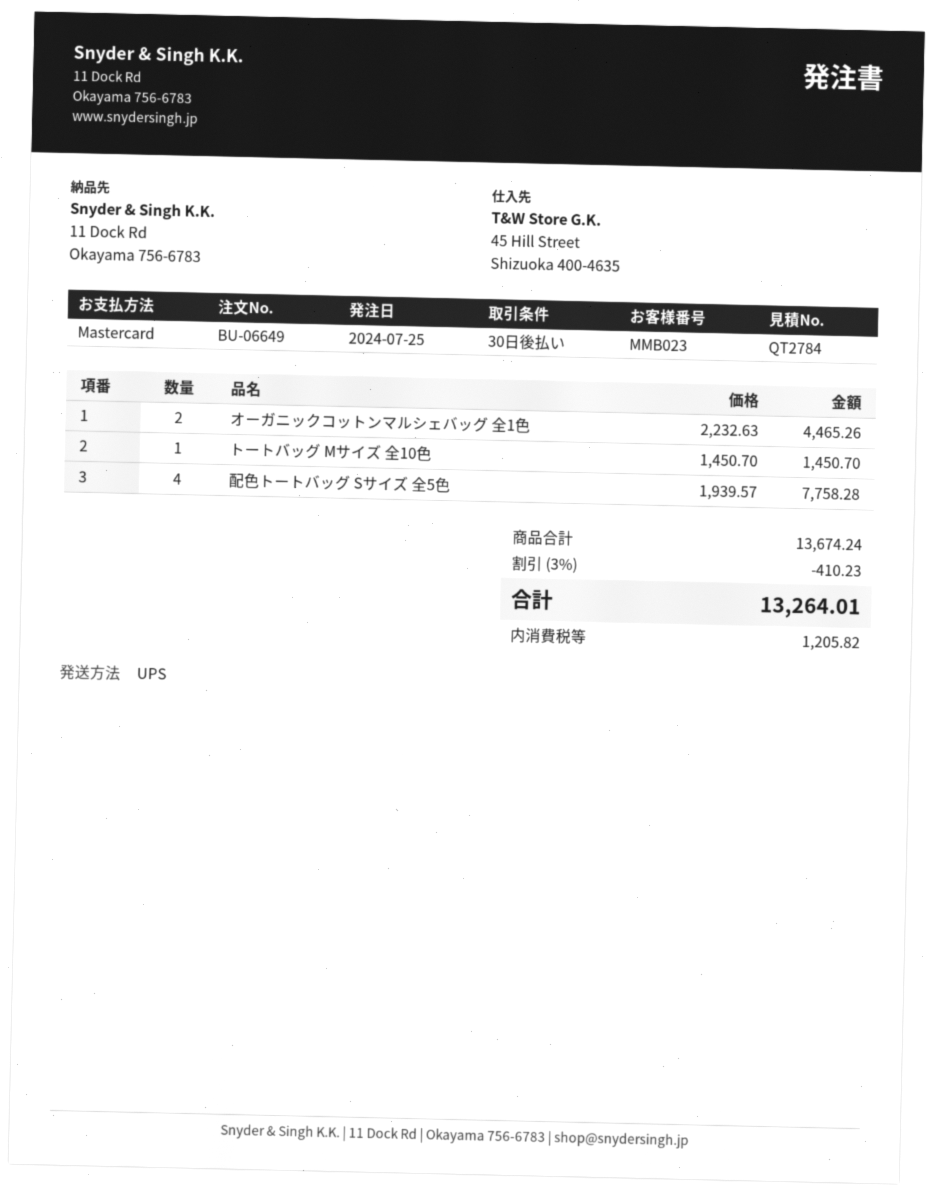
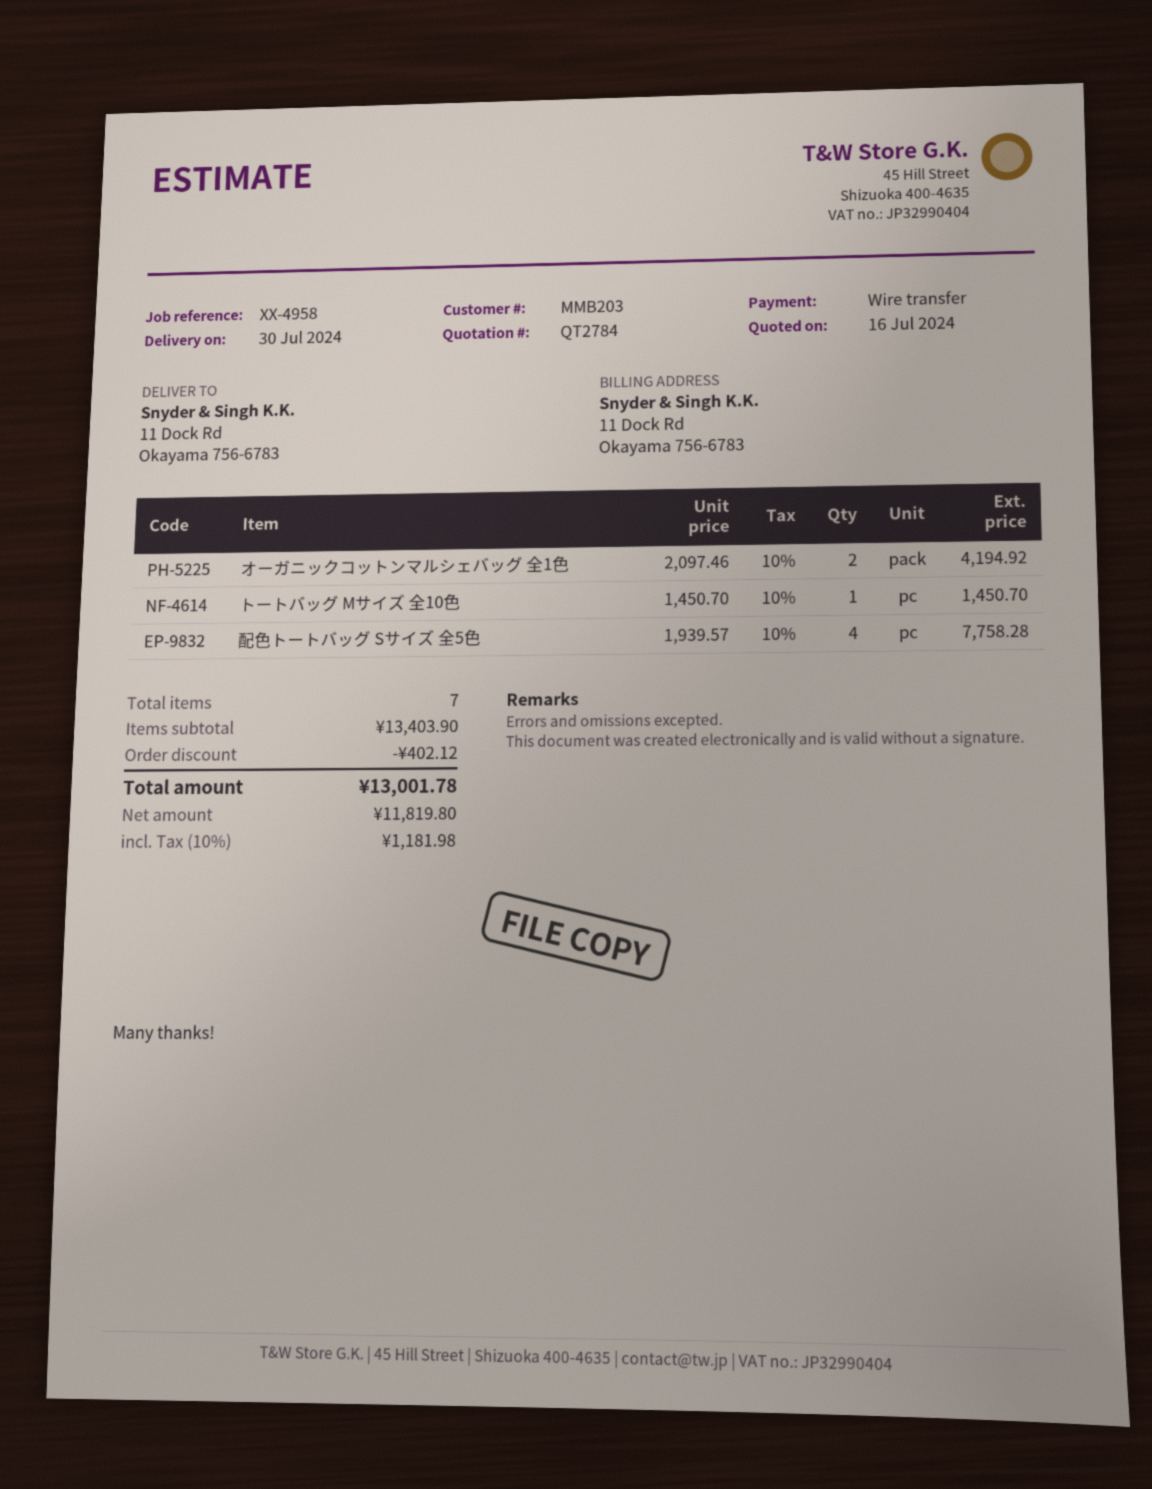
customer number: MMB023 -> MMB203
payment method: Mastercard -> bank transfer
オーガニックコットンマルシェバッグ 全1色: 2 x 2232.63 = 4465.26 -> 2 x 2097.46 = 4194.92
subtotal: 13674.24 -> 13403.90
discount: 410.23 -> 402.12
tax: 1205.82 -> 1181.98
total: 13264.01 -> 13001.78

